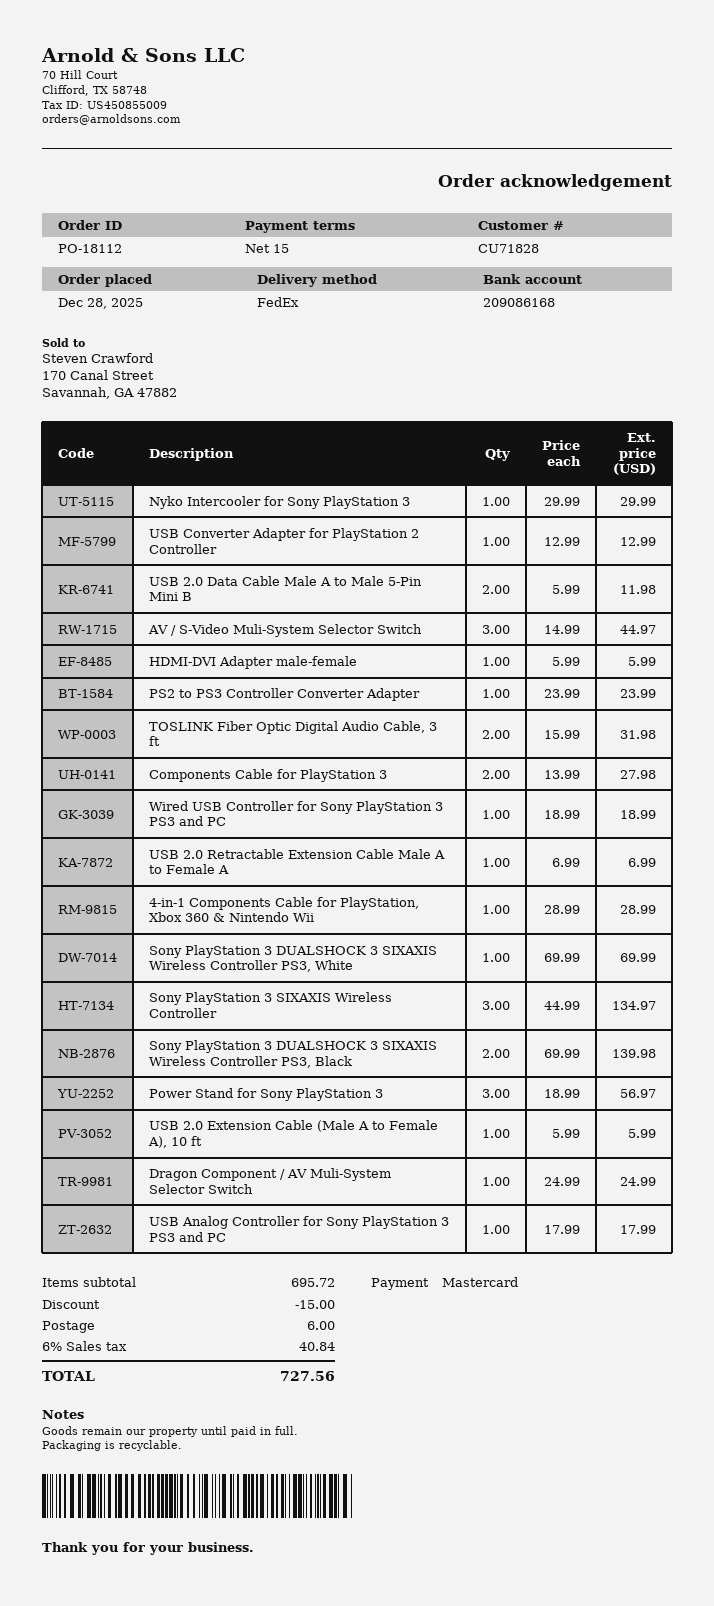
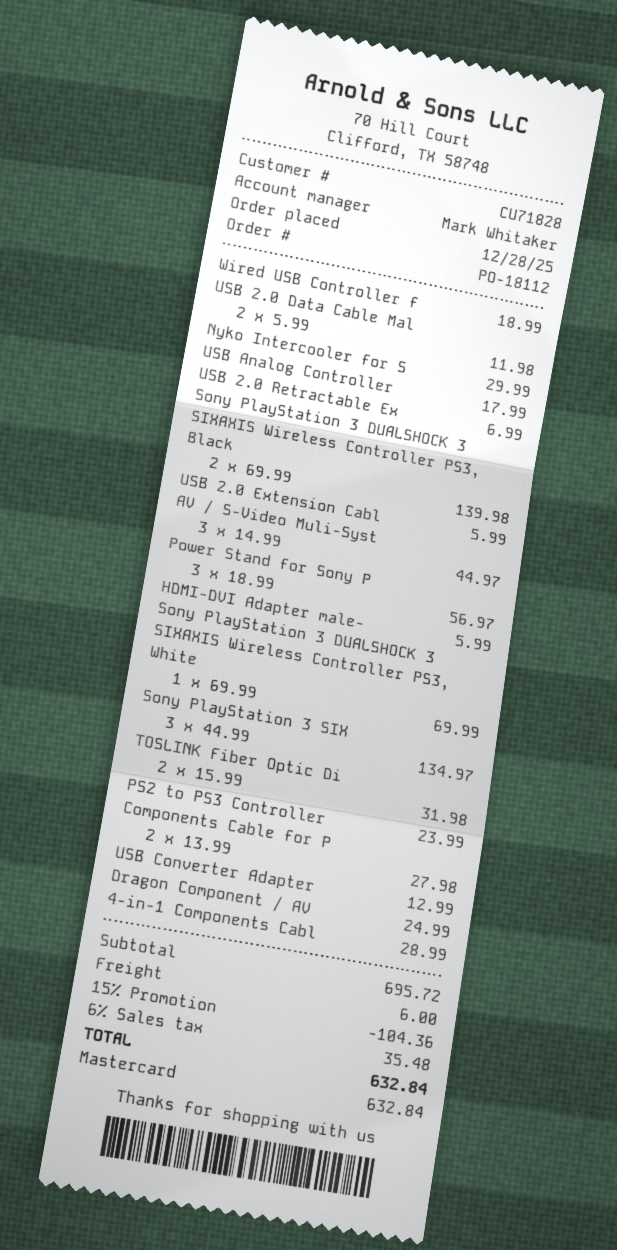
discount: 15.00 -> 104.36
tax: 6% = 40.84 -> 6% = 35.48
total: 727.56 -> 632.84

